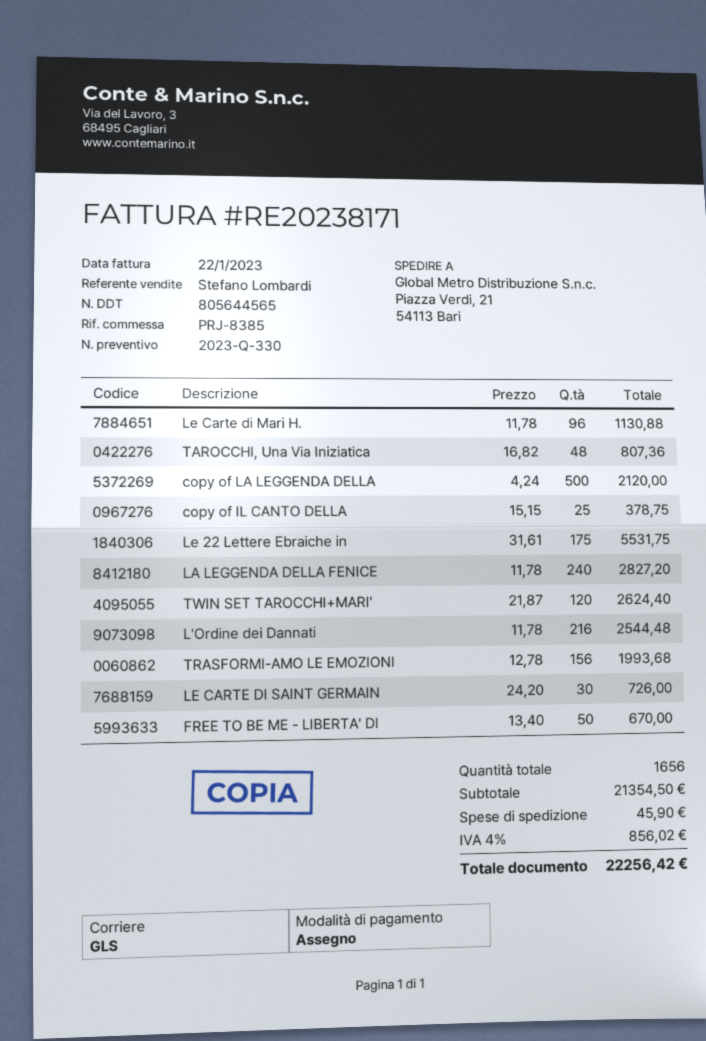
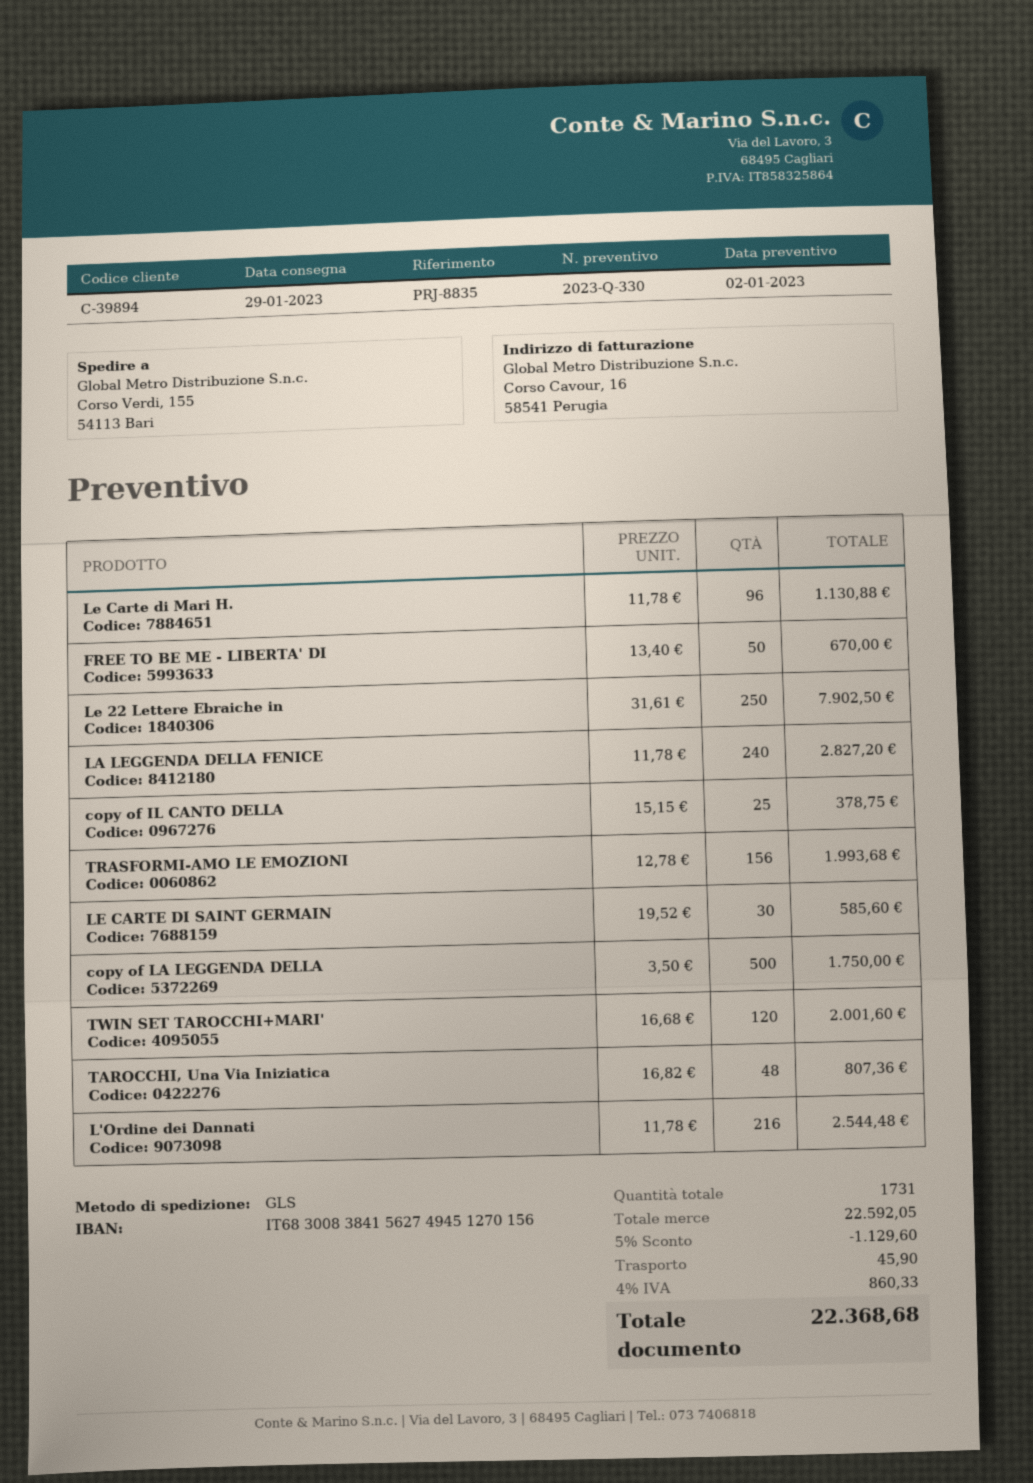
reference: PRJ-8385 -> PRJ-8835
ship to: Piazza Verdi, 21, 54113 Bari -> Corso Verdi, 155, 54113 Bari
copy of LA LEGGENDA DELLA: 500 x 4.24 = 2120.00 -> 500 x 3.50 = 1750.00
Le 22 Lettere Ebraiche in: 175 x 31.61 = 5531.75 -> 250 x 31.61 = 7902.50
TWIN SET TAROCCHI+MARI': 120 x 21.87 = 2624.40 -> 120 x 16.68 = 2001.60
LE CARTE DI SAINT GERMAIN: 30 x 24.20 = 726.00 -> 30 x 19.52 = 585.60
total quantity: 1656 -> 1731
subtotal: 21354.50 -> 22592.05
discount: none -> 5% = 1129.60
tax: 4% = 856.02 -> 4% = 860.33
total: 22256.42 -> 22368.68

